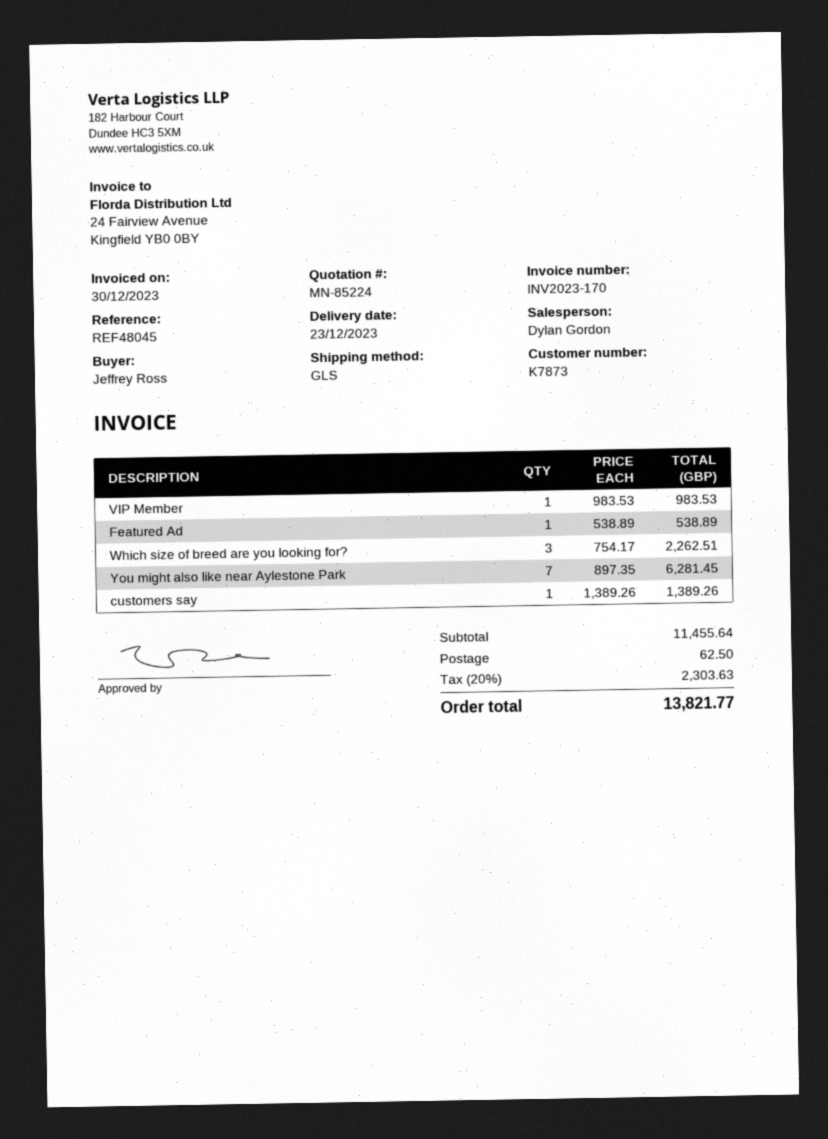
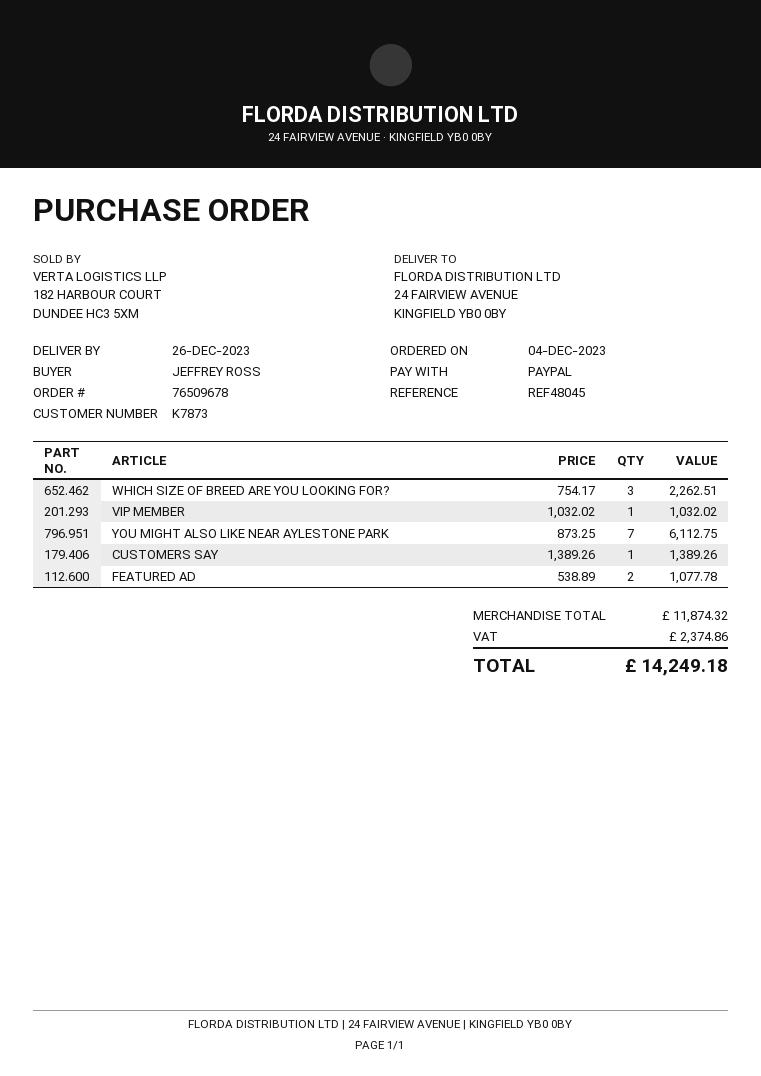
delivery date: 2023-12-23 -> 2023-12-26
VIP Member: 1 x 983.53 = 983.53 -> 1 x 1032.02 = 1032.02
Featured Ad: 1 x 538.89 = 538.89 -> 2 x 538.89 = 1077.78
You might also like near Aylestone Park: 7 x 897.35 = 6281.45 -> 7 x 873.25 = 6112.75
subtotal: 11455.64 -> 11874.32
shipping: 62.50 -> none
tax: 2303.63 -> 2374.86
total: 13821.77 -> 14249.18

